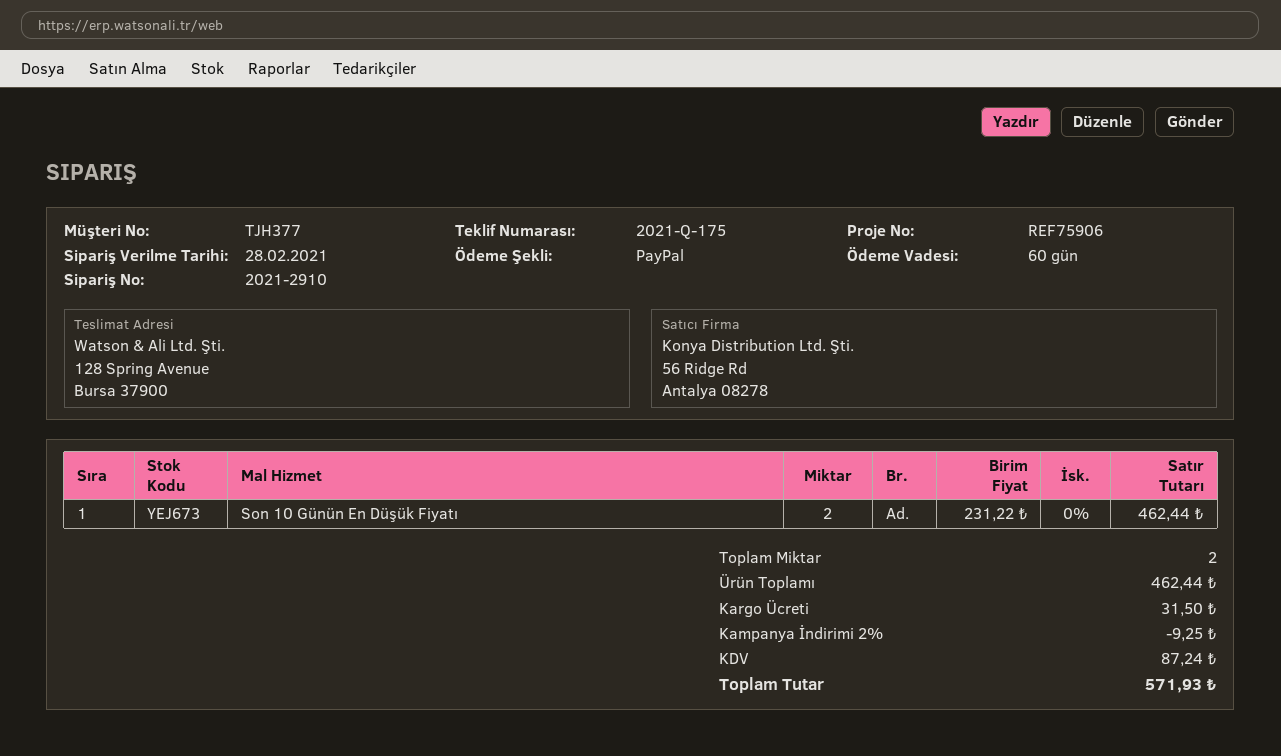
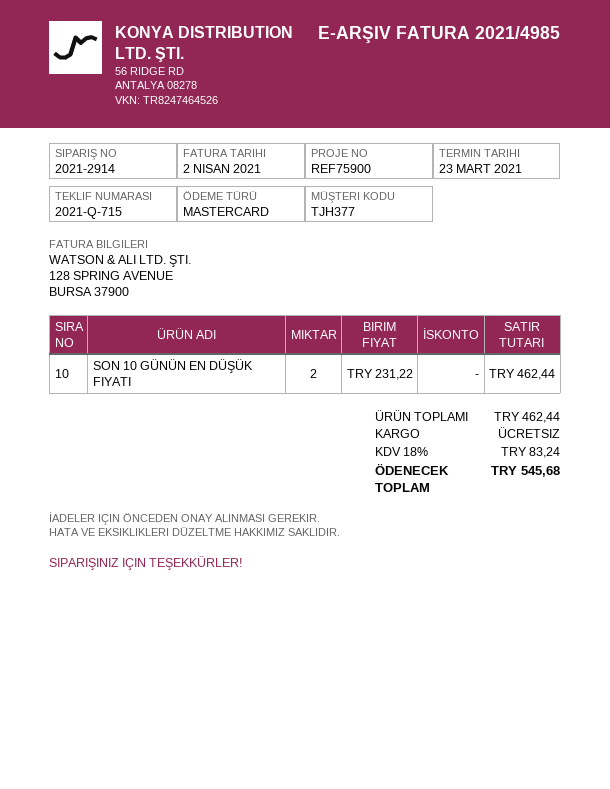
quote number: 2021-Q-175 -> 2021-Q-715
order number: 2021-2910 -> 2021-2914
reference: REF75906 -> REF75900
payment method: PayPal -> Mastercard
discount: 2% = 9.25 -> none
shipping: 31.50 -> 0.00
tax: 87.24 -> 83.24
total: 571.93 -> 545.68

